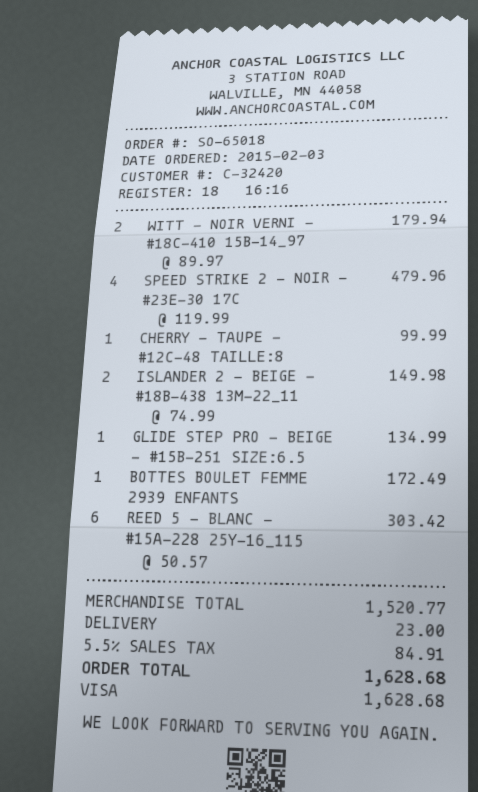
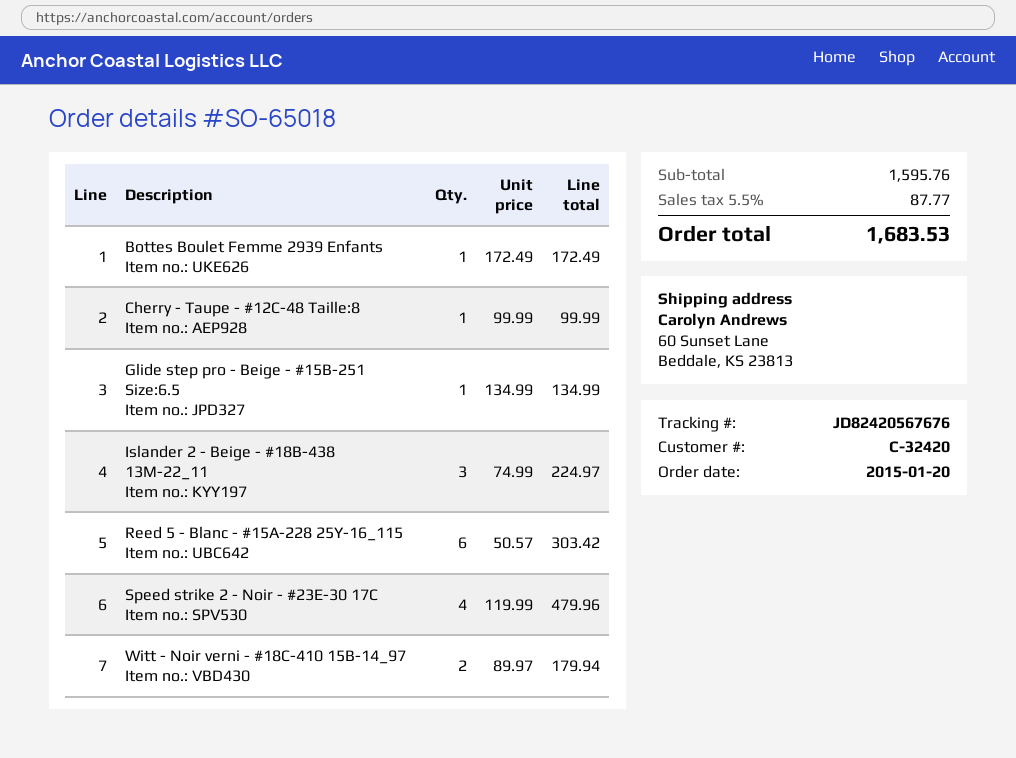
order date: 2015-02-03 -> 2015-01-20
ISLANDER 2 - BEIGE - #18B-438 13M-22_11: 2 x 74.99 = 149.98 -> 3 x 74.99 = 224.97
subtotal: 1520.77 -> 1595.76
shipping: 23.00 -> none
tax: 5.5% = 84.91 -> 5.5% = 87.77
total: 1628.68 -> 1683.53

